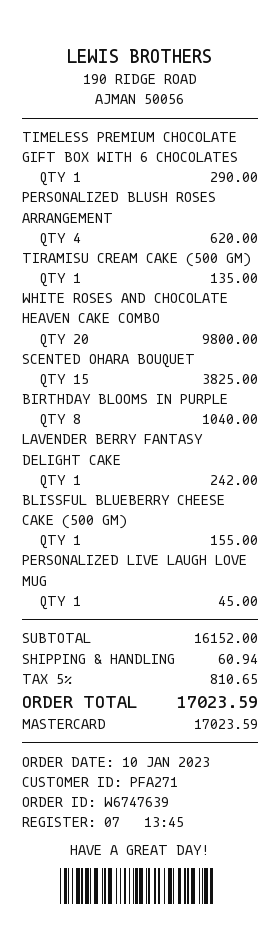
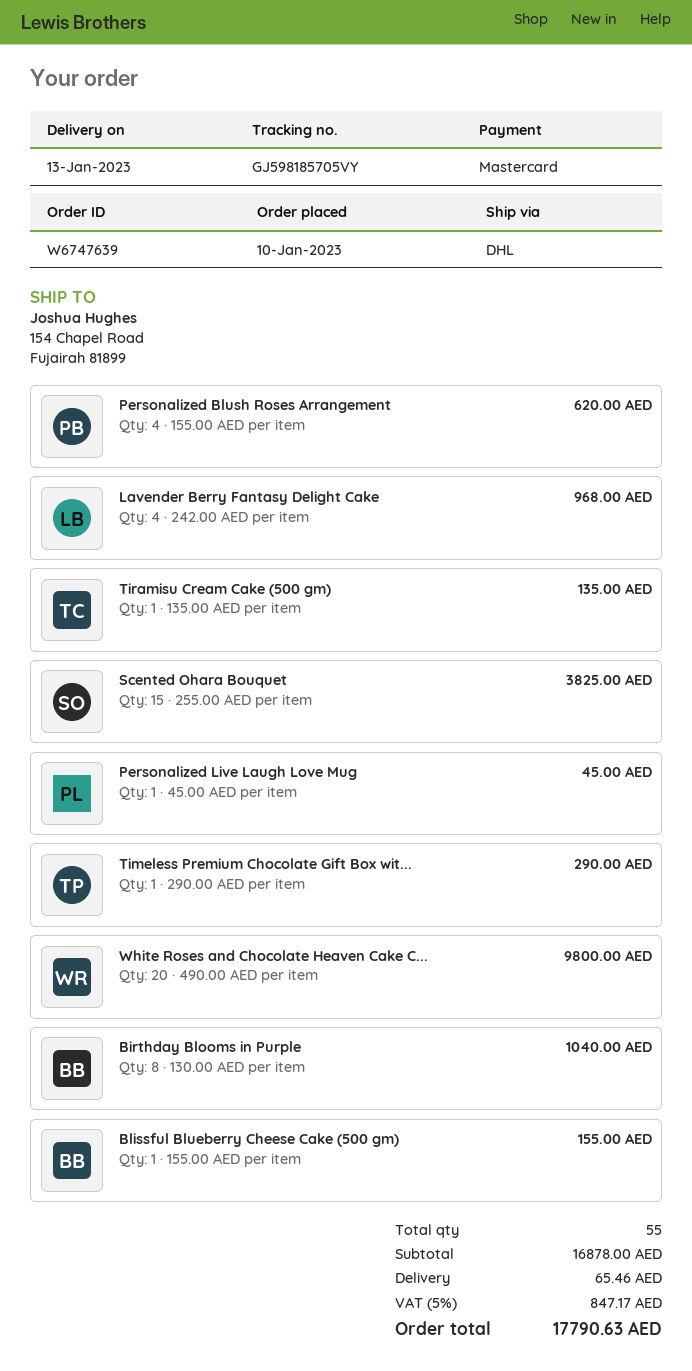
LAVENDER BERRY FANTASY DELIGHT CAKE: 1 for 242.00 -> 4 for 968.00
subtotal: 16152.00 -> 16878.00
shipping: 60.94 -> 65.46
tax: 5% = 810.65 -> 5% = 847.17
total: 17023.59 -> 17790.63

